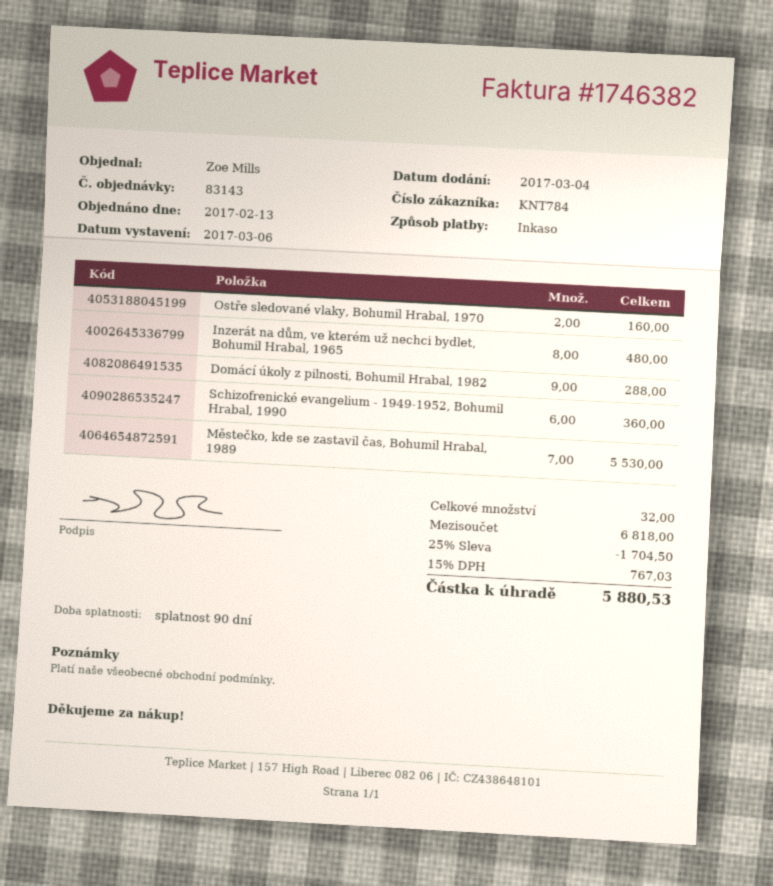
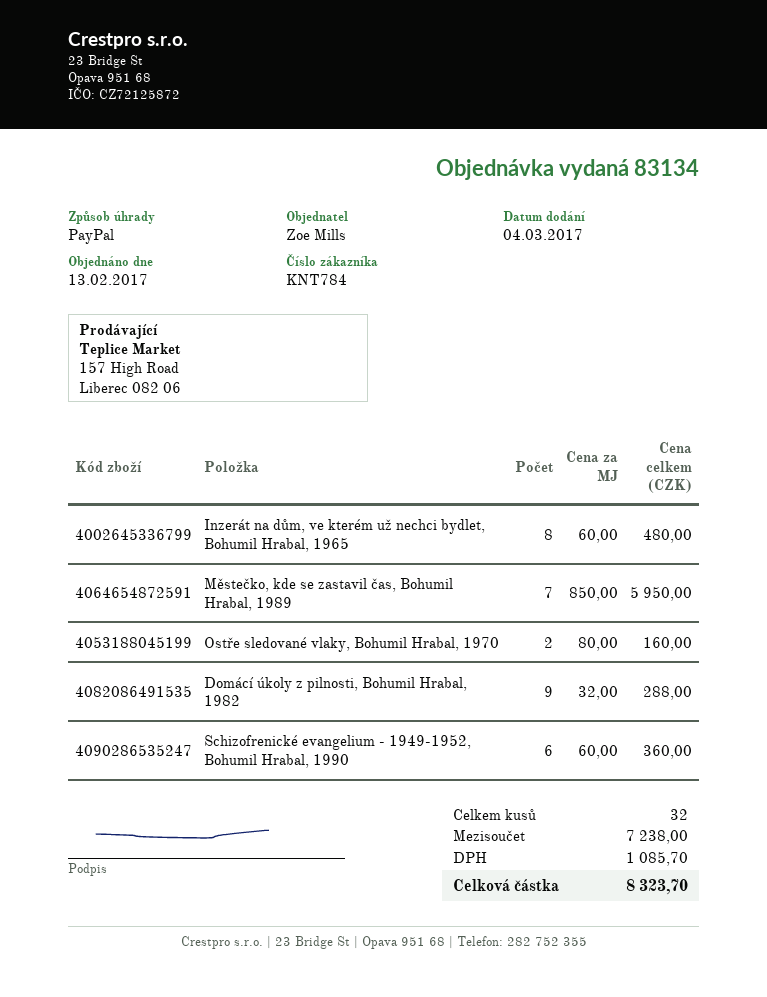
order number: 83143 -> 83134
payment method: direct debit -> PayPal
Městečko, kde se zastavil čas, Bohumil Hrabal, 1989: 7 for 5530.00 -> 7 for 5950.00
subtotal: 6818.00 -> 7238.00
discount: 25% = 1704.50 -> none
tax: 767.03 -> 1085.70
total: 5880.53 -> 8323.70

